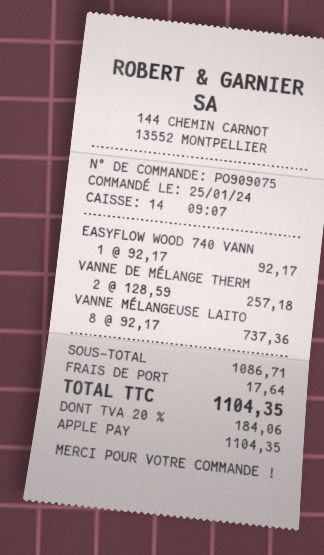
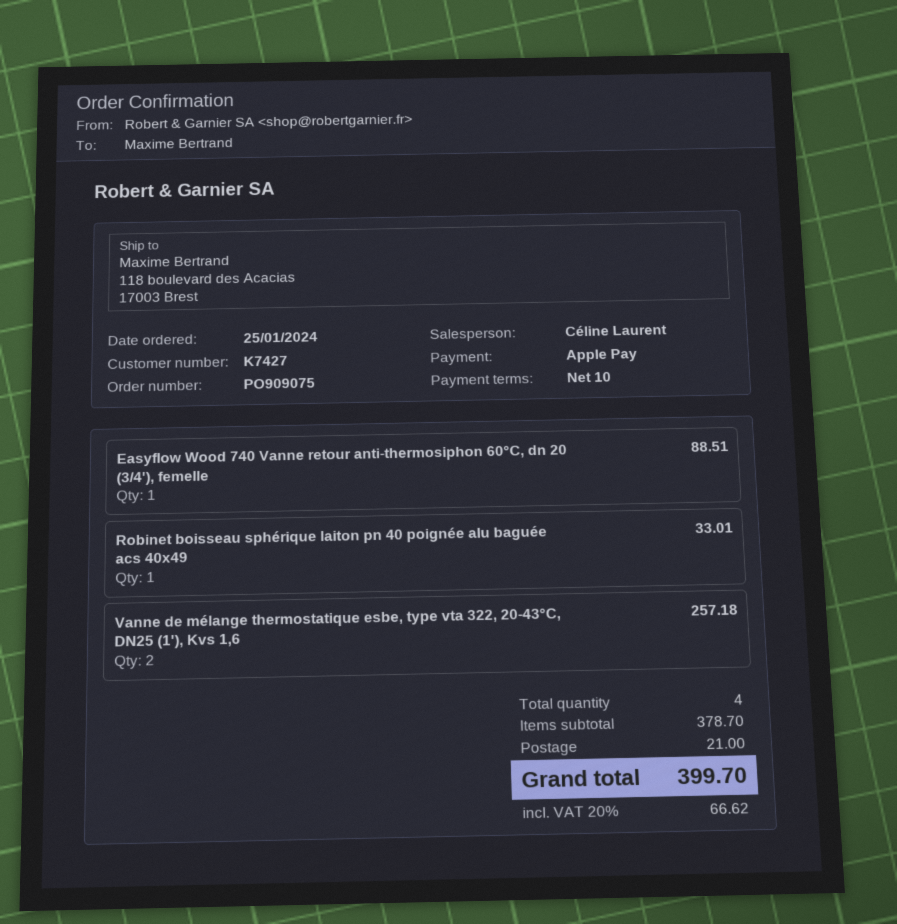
EASYFLOW WOOD 740 VANN: 1 for 92.17 -> 1 for 88.51
VANNE MÉLANGEUSE LAITO: 8 for 737.36 -> none
Robinet boisseau sphérique laiton pn 40 poignée alu baguée acs 40x49: none -> 1 for 33.01
subtotal: 1086.71 -> 378.70
shipping: 17.64 -> 21.00
tax: 20% = 184.06 -> 20% = 66.62
total: 1104.35 -> 399.70

